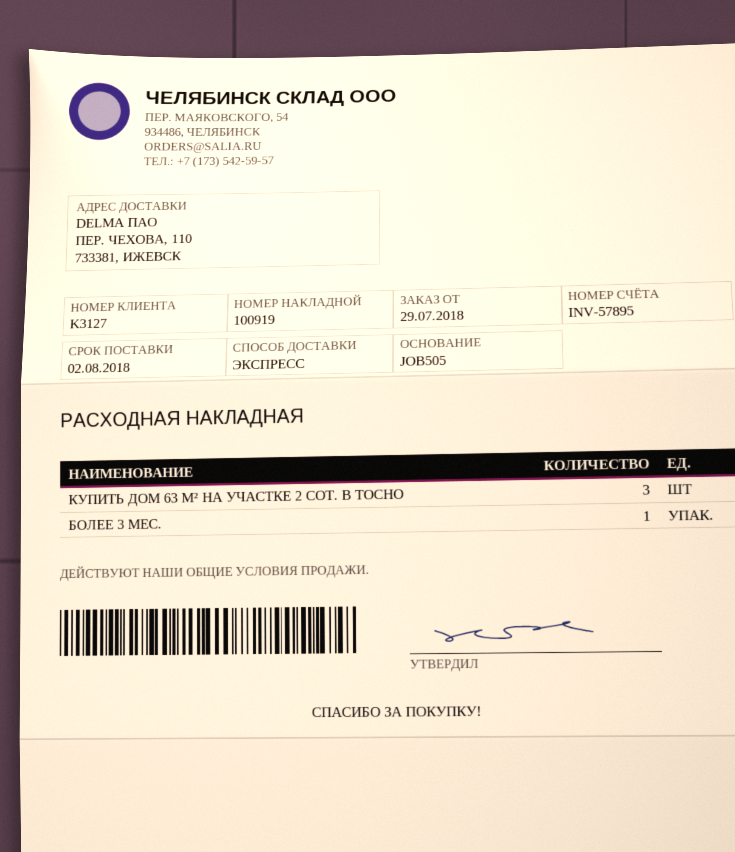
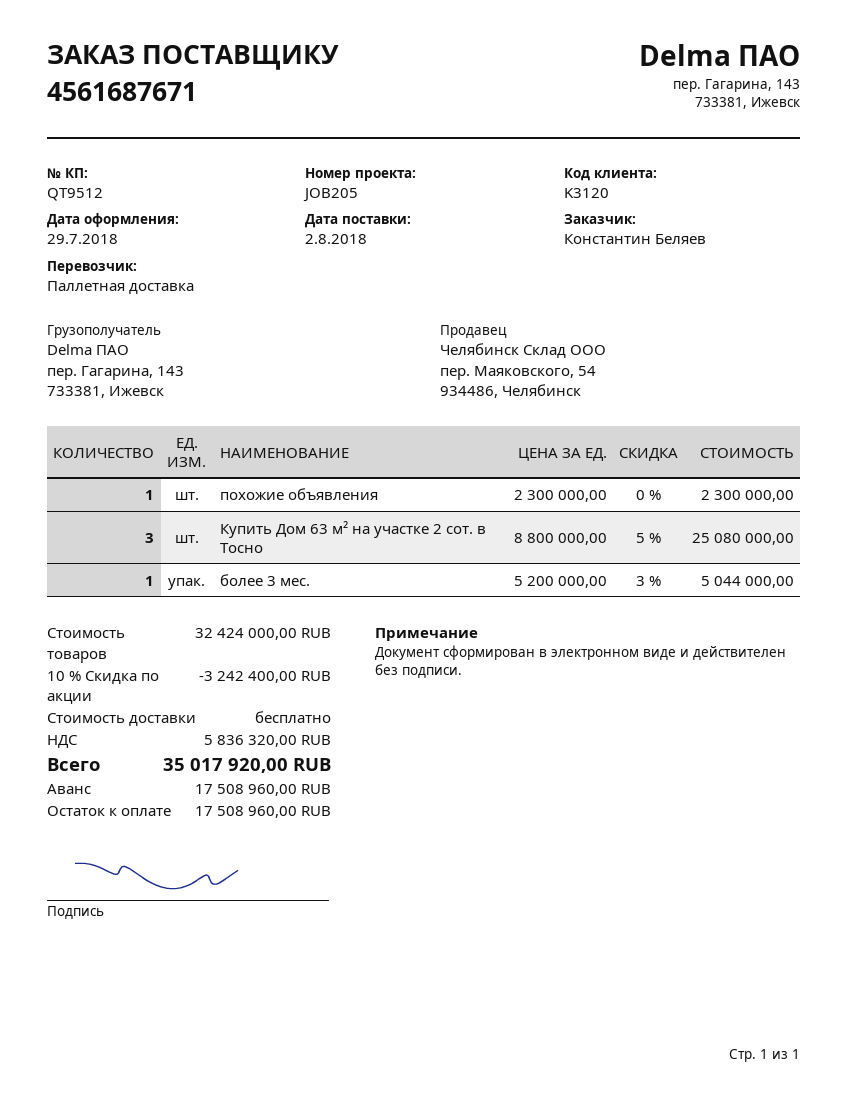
customer number: K3127 -> K3120
reference: JOB505 -> JOB205
shipping method: express -> pallet freight
ship to: ПЕР. ЧЕХОВА, 110, 733381, ИЖЕВСК -> пер. Гагарина, 143, 733381, Ижевск
похожие объявления: none -> 1

